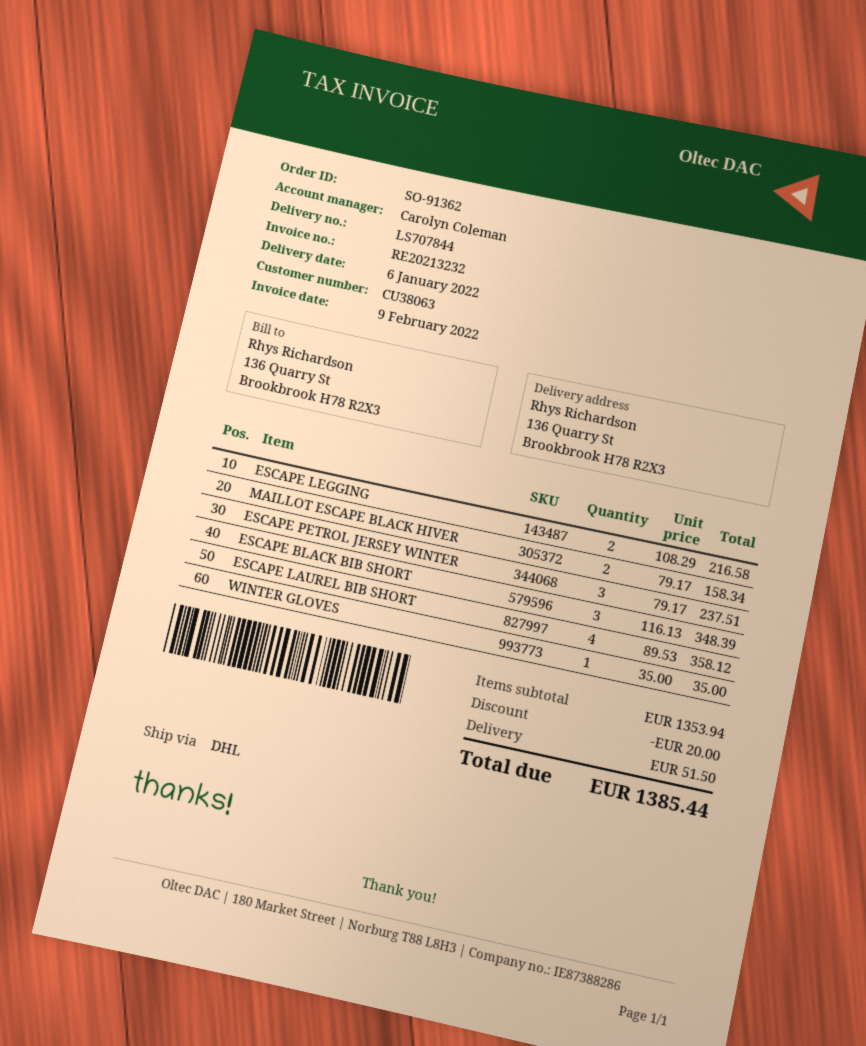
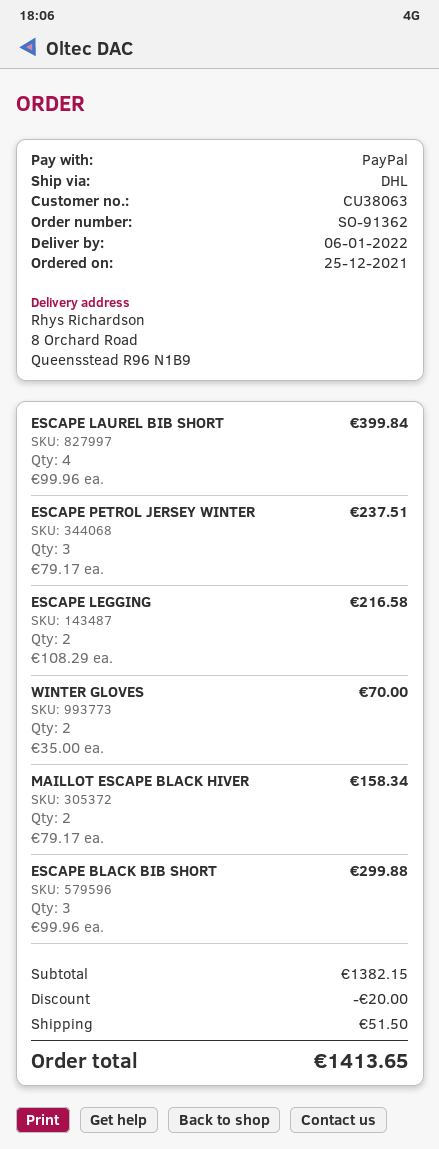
ship to: 136 Quarry St, Brookbrook H78 R2X3 -> 8 Orchard Road, Queensstead R96 N1B9
ESCAPE BLACK BIB SHORT: 3 x 116.13 = 348.39 -> 3 x 99.96 = 299.88
ESCAPE LAUREL BIB SHORT: 4 x 89.53 = 358.12 -> 4 x 99.96 = 399.84
WINTER GLOVES: 1 x 35.00 = 35.00 -> 2 x 35.00 = 70.00
subtotal: 1353.94 -> 1382.15
total: 1385.44 -> 1413.65

